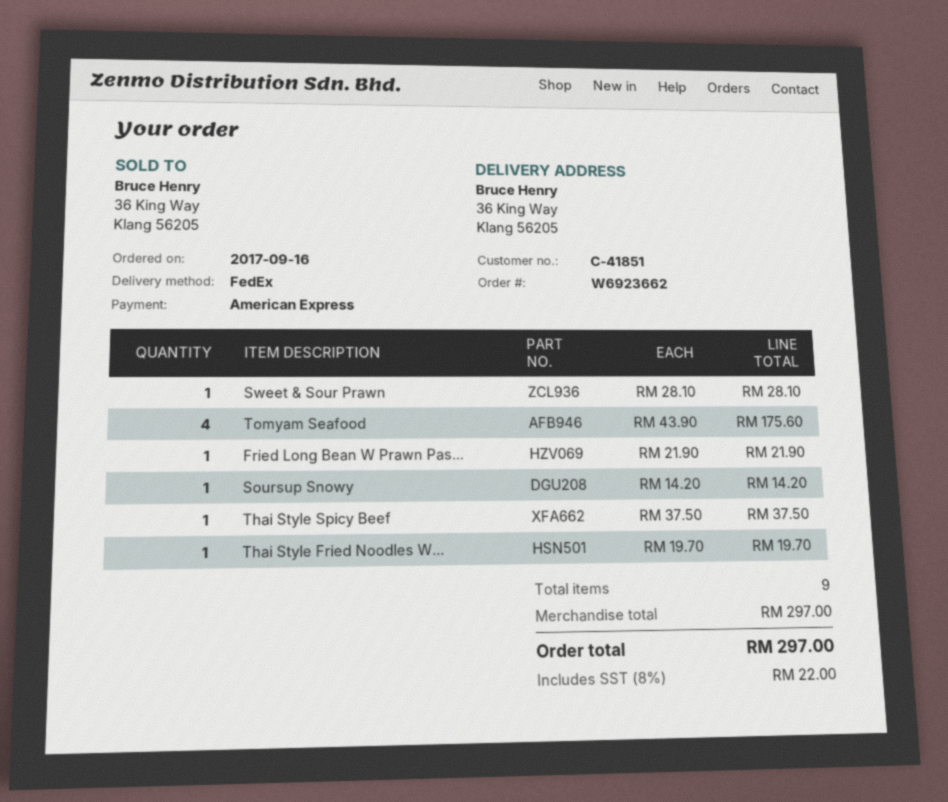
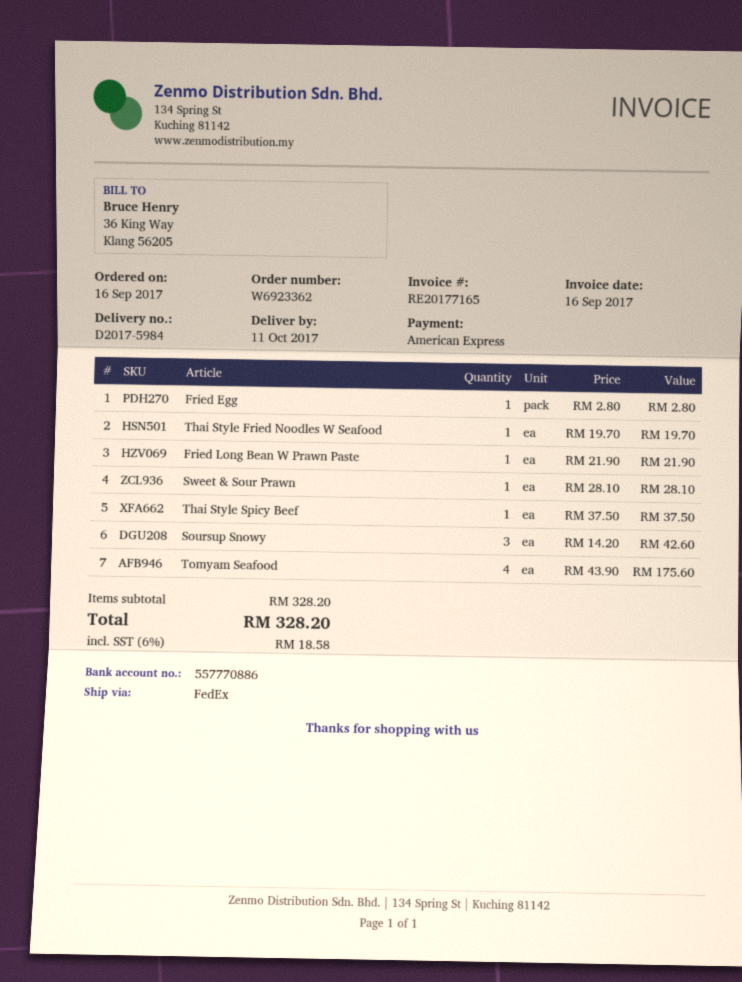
order number: W6923662 -> W6923362
Soursup Snowy: 1 x 14.20 = 14.20 -> 3 x 14.20 = 42.60
Fried Egg: none -> 1 x 2.80 = 2.80
subtotal: 297.00 -> 328.20
tax: 8% = 22.00 -> 6% = 18.58
total: 297.00 -> 328.20

